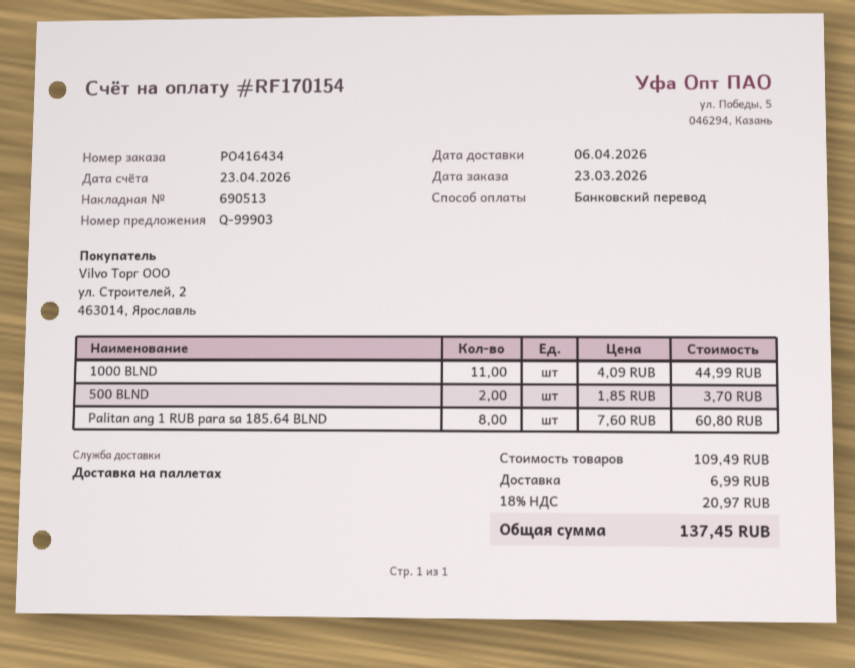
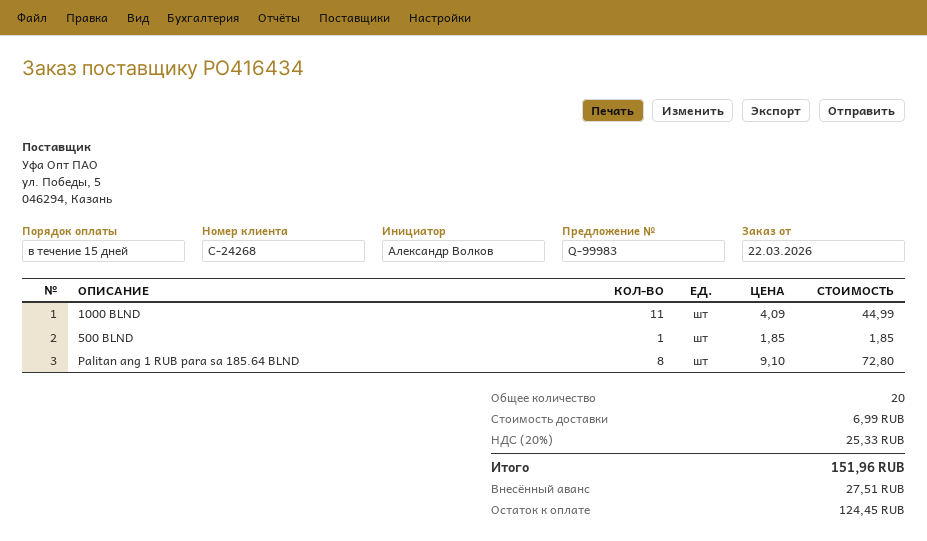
quote number: Q-99903 -> Q-99983
order date: 2026-03-23 -> 2026-03-22
500 BLND: 2 x 1.85 = 3.70 -> 1 x 1.85 = 1.85
Palitan ang 1 RUB para sa 185.64 BLND: 8 x 7.60 = 60.80 -> 8 x 9.10 = 72.80
tax: 18% = 20.97 -> 20% = 25.33
total: 137.45 -> 151.96

